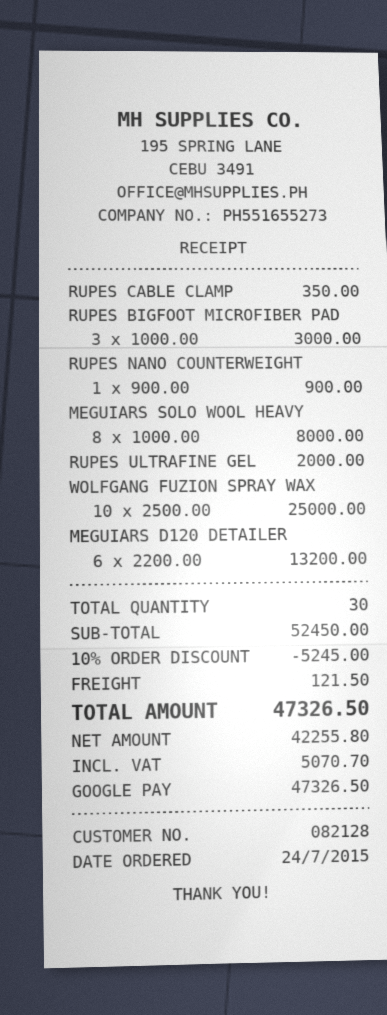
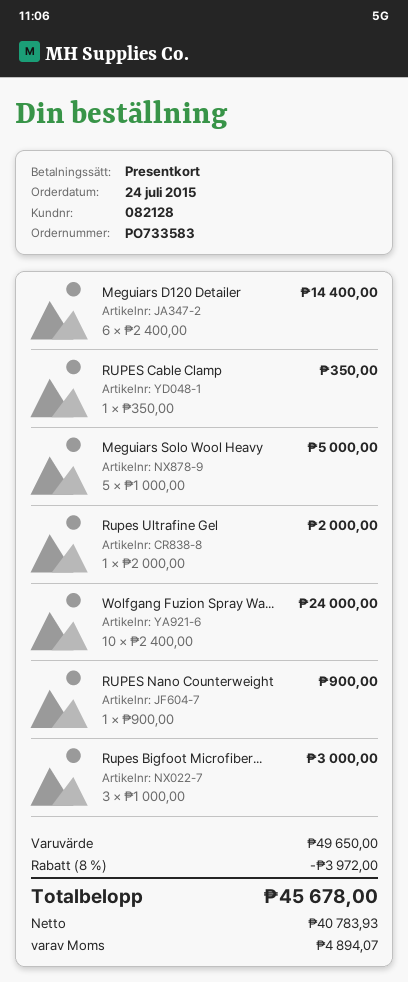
payment method: Google Pay -> gift card
MEGUIARS SOLO WOOL HEAVY: 8 x 1000.00 = 8000.00 -> 5 x 1000.00 = 5000.00
WOLFGANG FUZION SPRAY WAX: 10 x 2500.00 = 25000.00 -> 10 x 2400.00 = 24000.00
MEGUIARS D120 DETAILER: 6 x 2200.00 = 13200.00 -> 6 x 2400.00 = 14400.00
subtotal: 52450.00 -> 49650.00
discount: 10% = 5245.00 -> 8% = 3972.00
shipping: 121.50 -> none
net: 42255.80 -> 40783.93
tax: 5070.70 -> 4894.07
total: 47326.50 -> 45678.00

